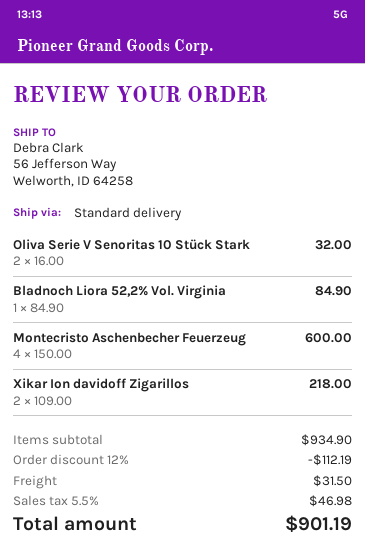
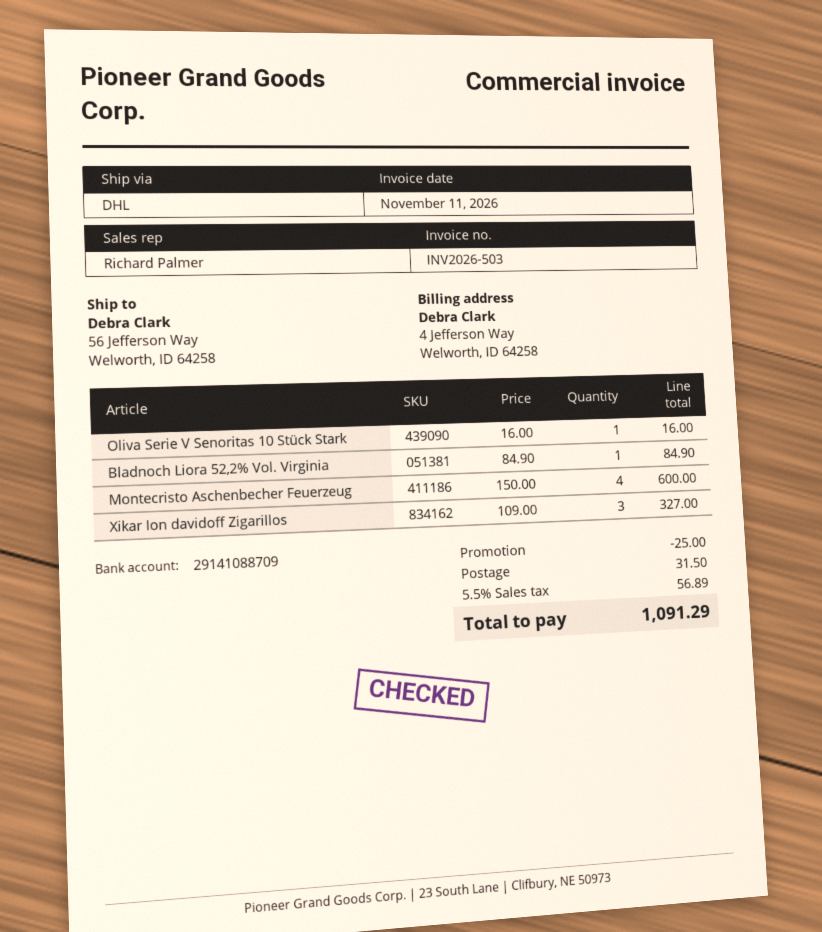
shipping method: standard -> DHL
Oliva Serie V Senoritas 10 Stück Stark: 2 x 16.00 = 32.00 -> 1 x 16.00 = 16.00
Xikar Ion davidoff Zigarillos: 2 x 109.00 = 218.00 -> 3 x 109.00 = 327.00
discount: 112.19 -> 25.00
tax: 5.5% = 46.98 -> 5.5% = 56.89
total: 901.19 -> 1091.29

